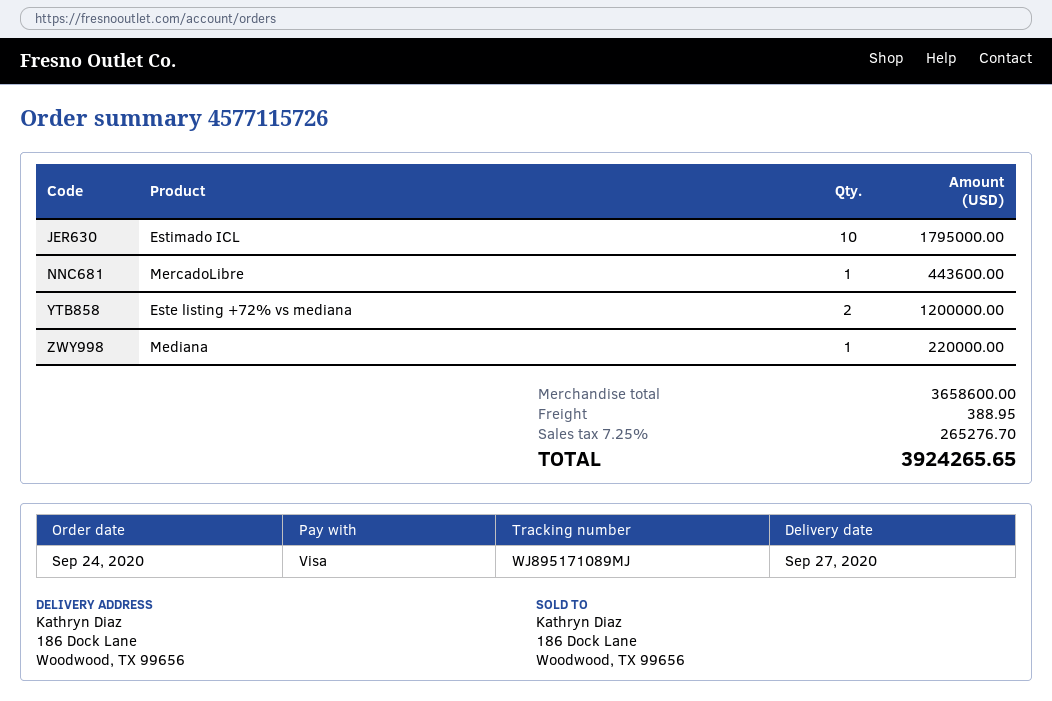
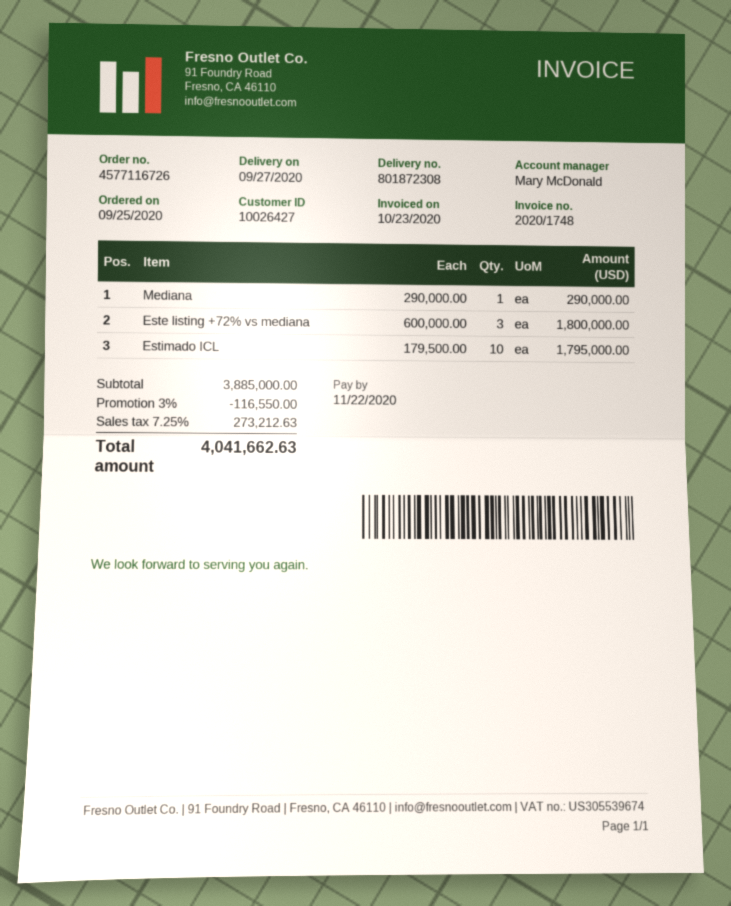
order number: 4577115726 -> 4577116726
order date: 2020-09-24 -> 2020-09-25
MercadoLibre: 1 for 443600.00 -> none
Este listing +72% vs mediana: 2 for 1200000.00 -> 3 for 1800000.00
Mediana: 1 for 220000.00 -> 1 for 290000.00
subtotal: 3658600.00 -> 3885000.00
discount: none -> 3% = 116550.00
shipping: 388.95 -> none
tax: 7.25% = 265276.70 -> 7.25% = 273212.63
total: 3924265.65 -> 4041662.63

